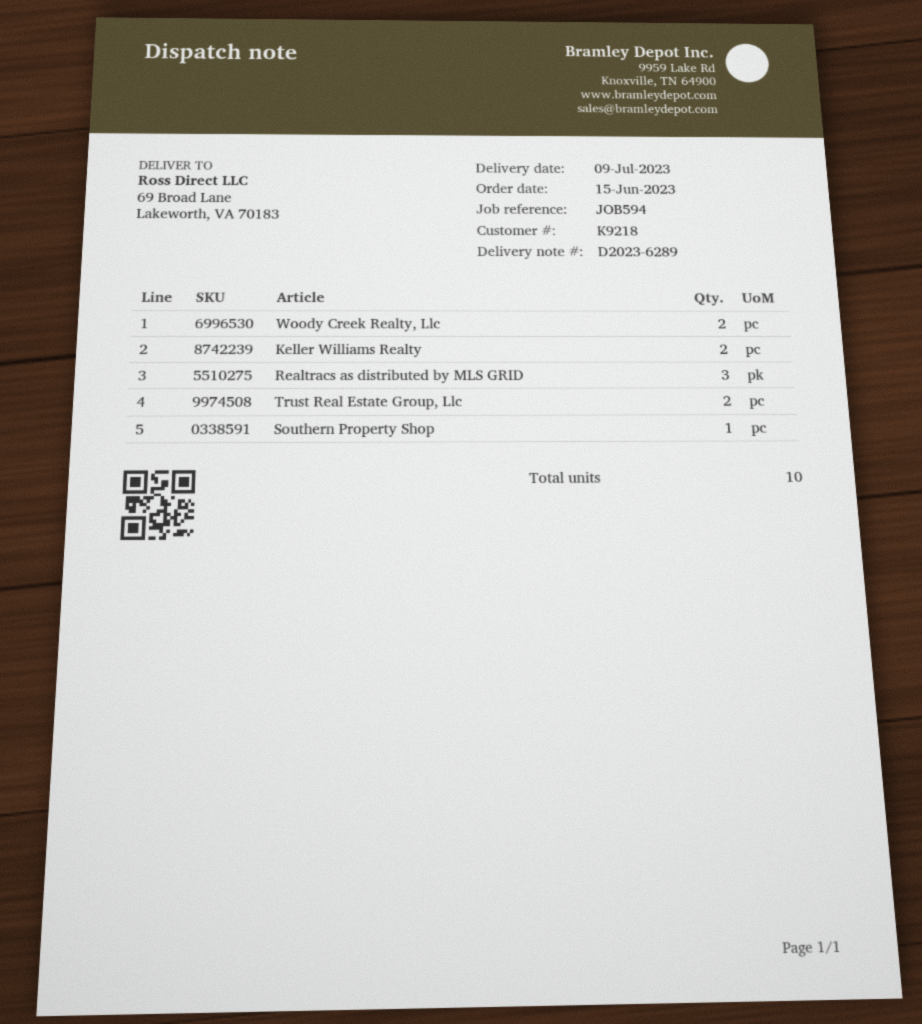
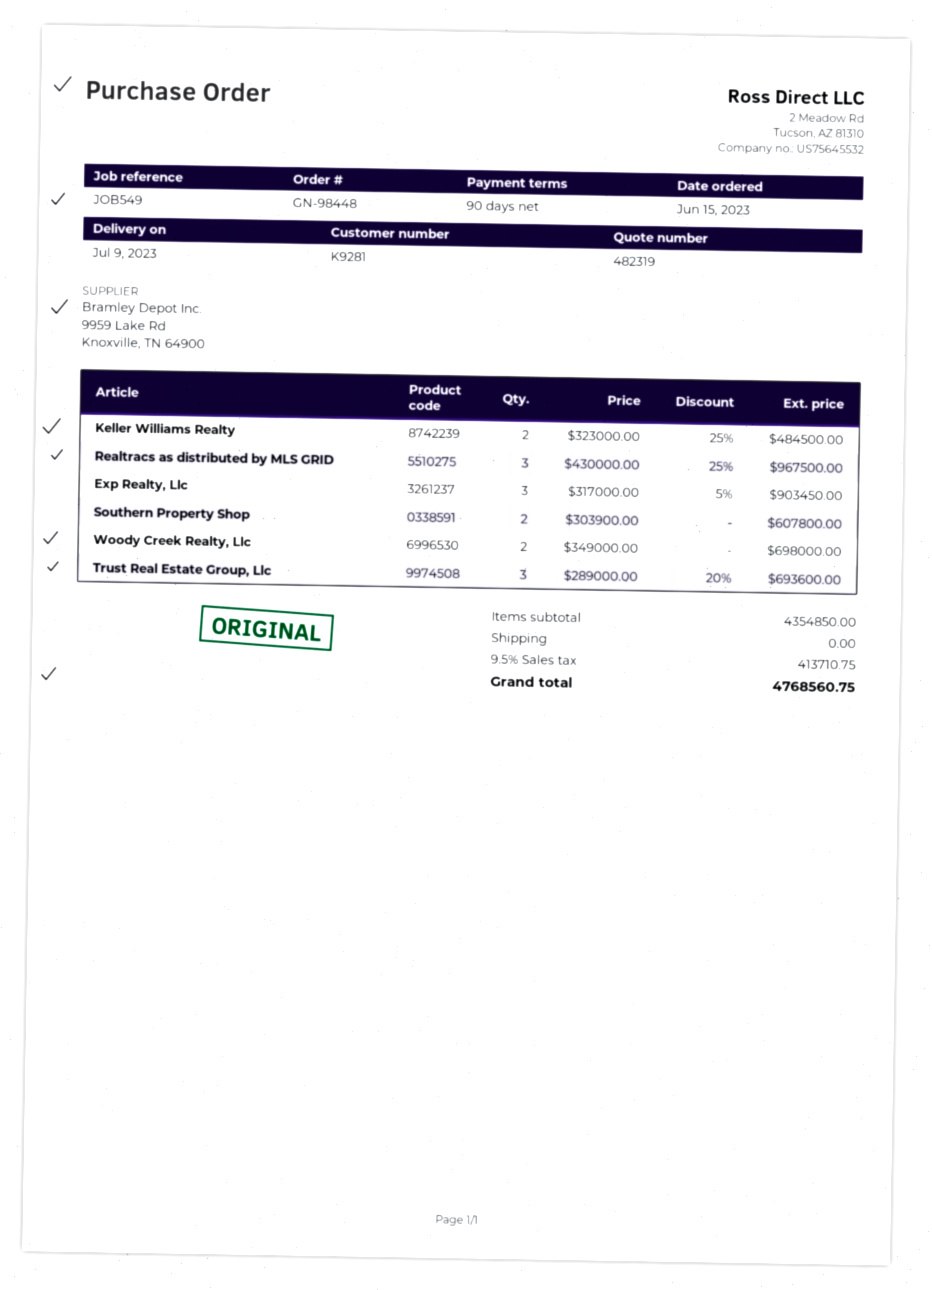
customer number: K9218 -> K9281
reference: JOB594 -> JOB549
Trust Real Estate Group, Llc: 2 -> 3
Southern Property Shop: 1 -> 2
Exp Realty, Llc: none -> 3

